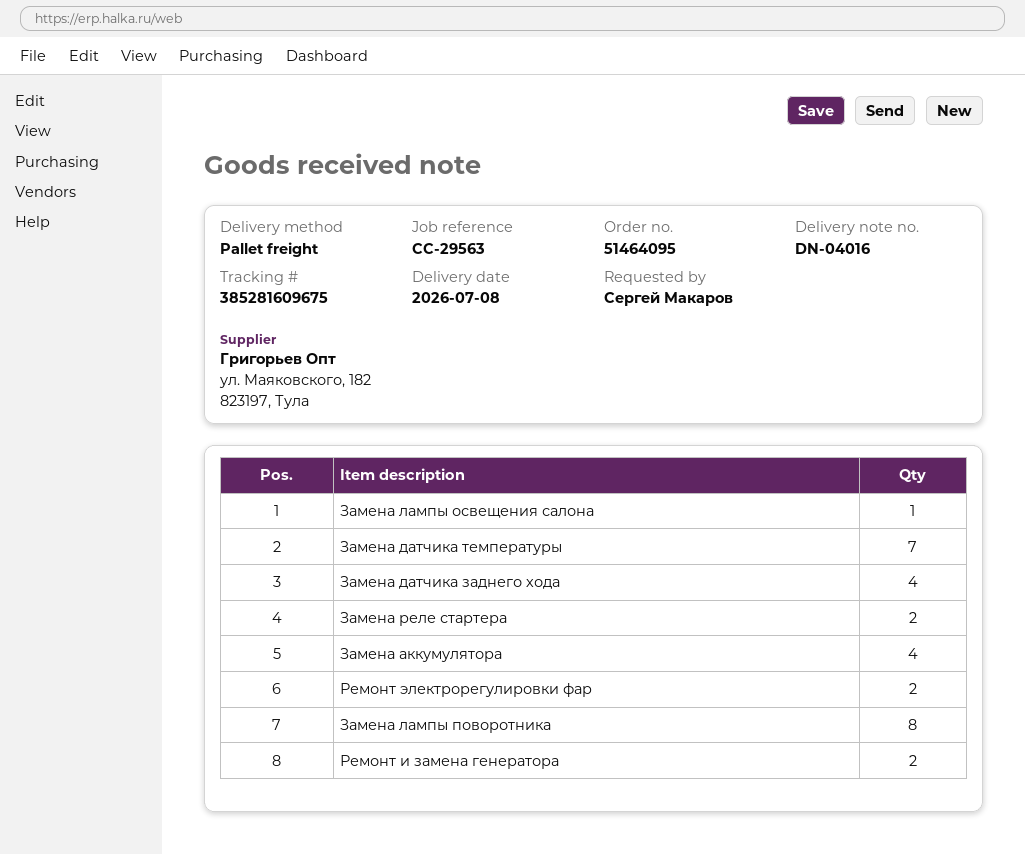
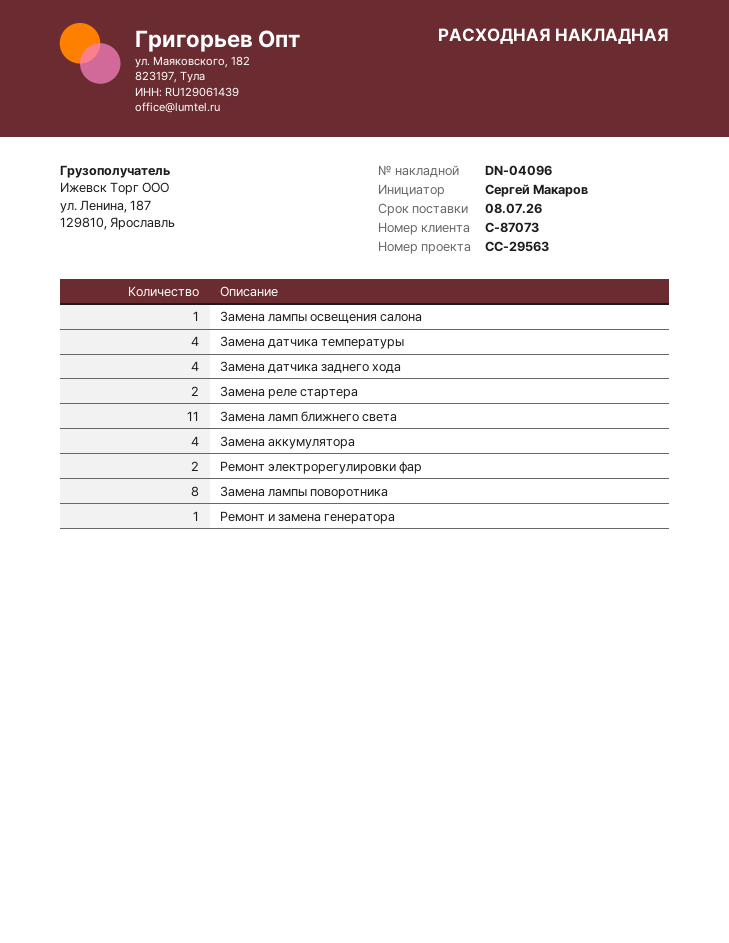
delivery note number: DN-04016 -> DN-04096
Замена датчика температуры: 7 -> 4
Ремонт и замена генератора: 2 -> 1
Замена ламп ближнего света: none -> 11

